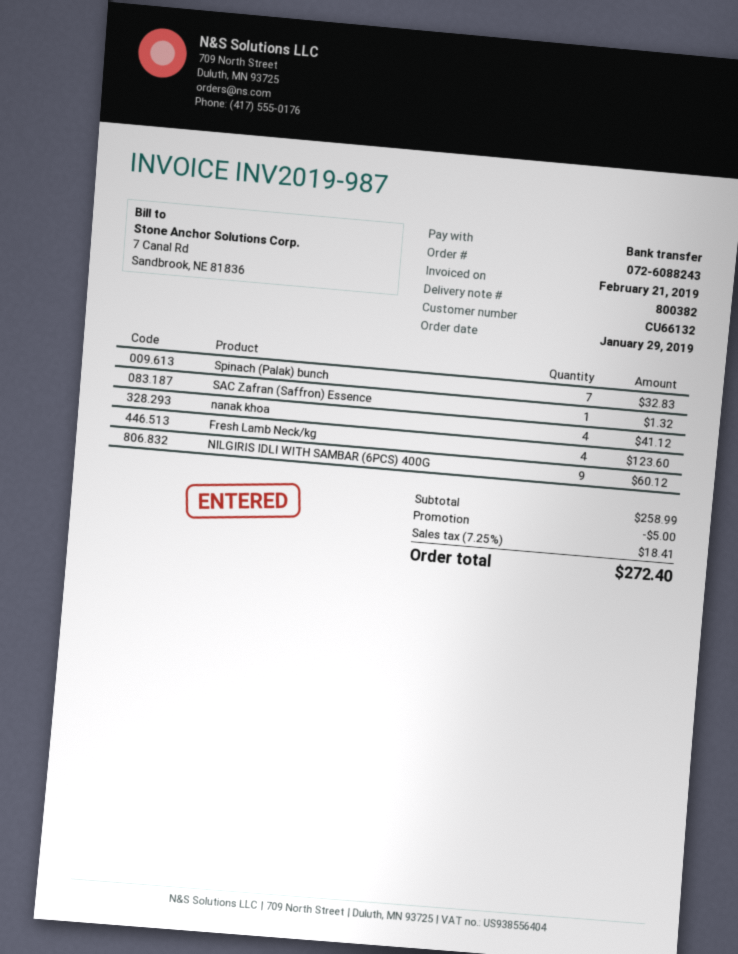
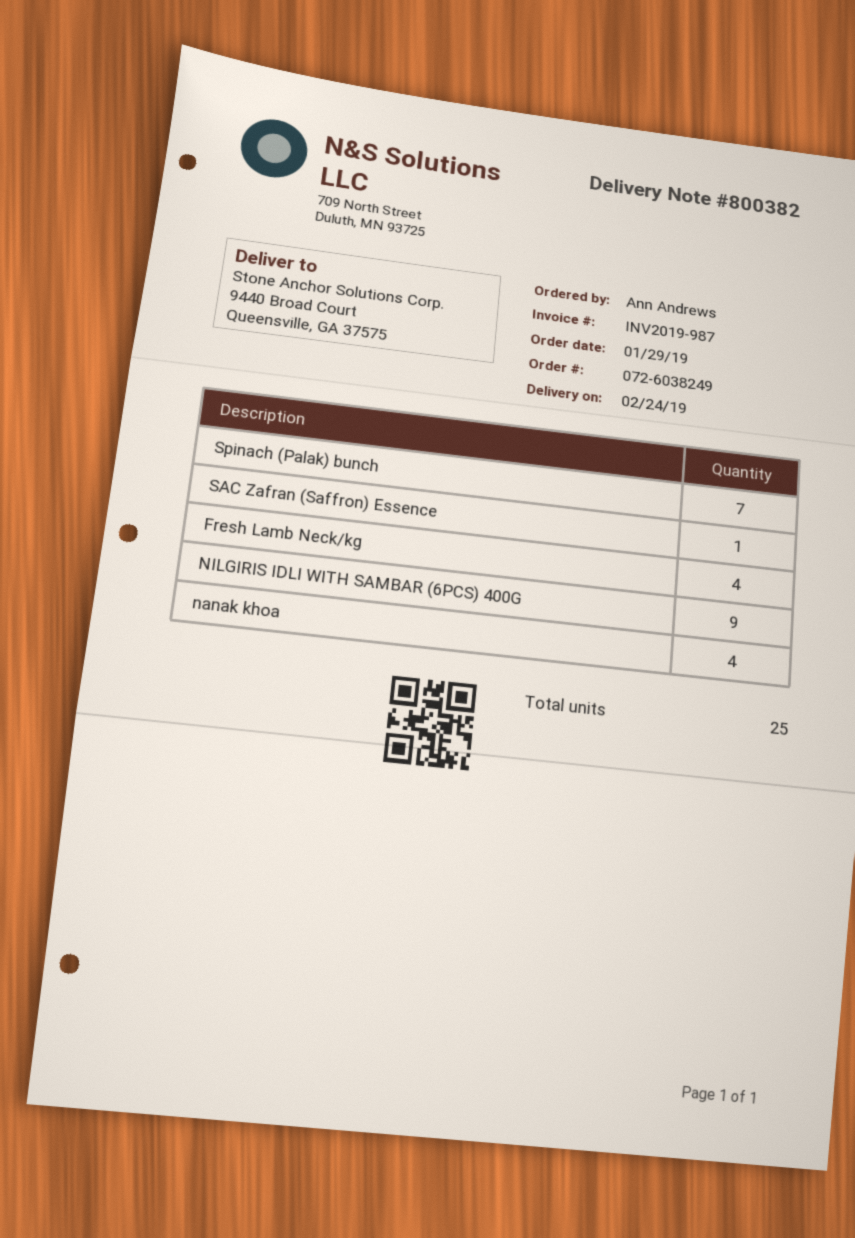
order number: 072-6088243 -> 072-6038249

